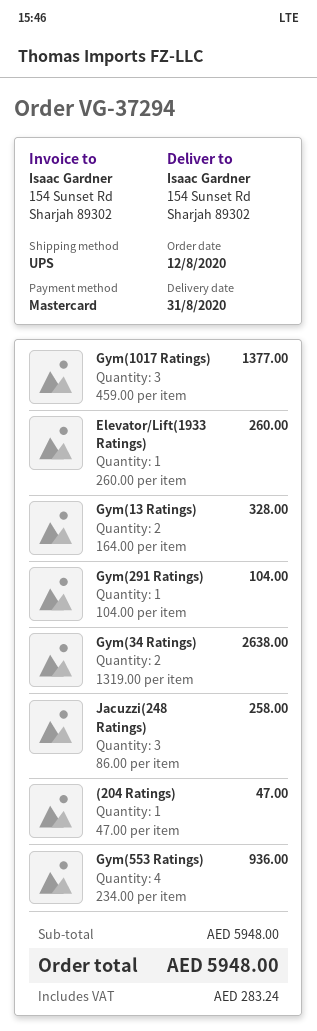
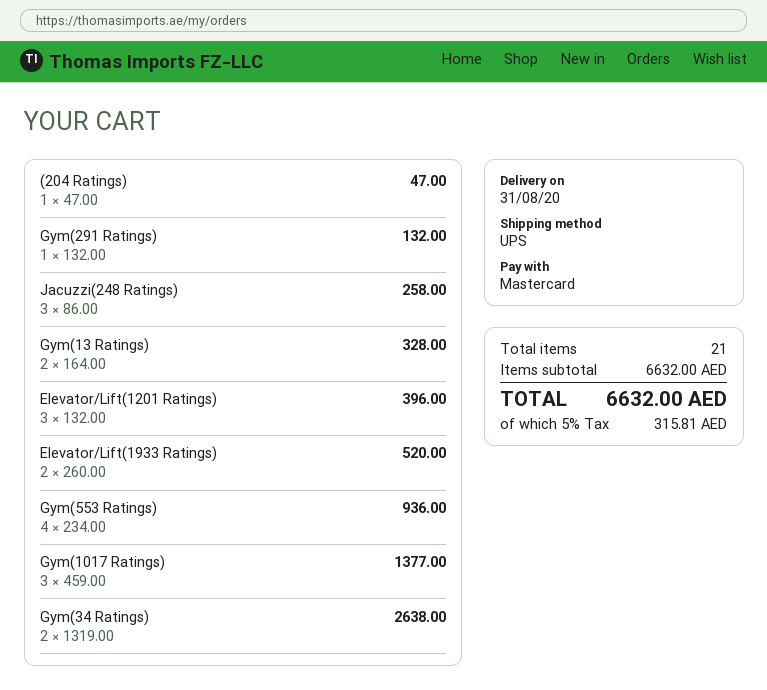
Elevator/Lift(1933 Ratings): 1 x 260.00 = 260.00 -> 2 x 260.00 = 520.00
Gym(291 Ratings): 1 x 104.00 = 104.00 -> 1 x 132.00 = 132.00
Elevator/Lift(1201 Ratings): none -> 3 x 132.00 = 396.00
subtotal: 5948.00 -> 6632.00
tax: 283.24 -> 315.81
total: 5948.00 -> 6632.00

